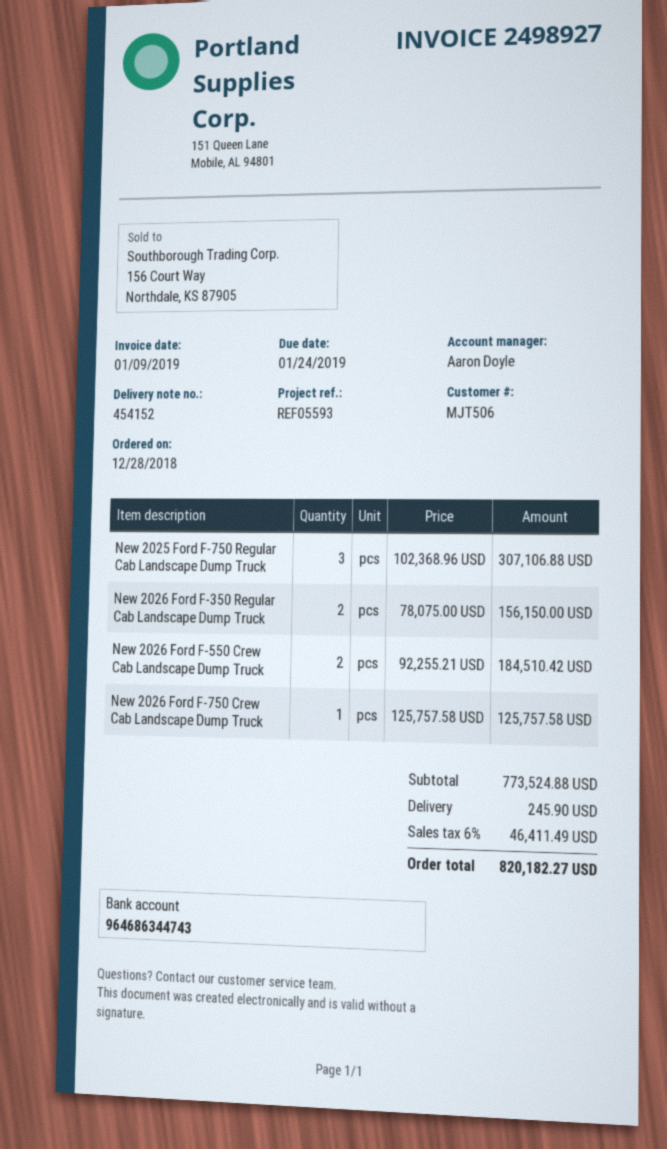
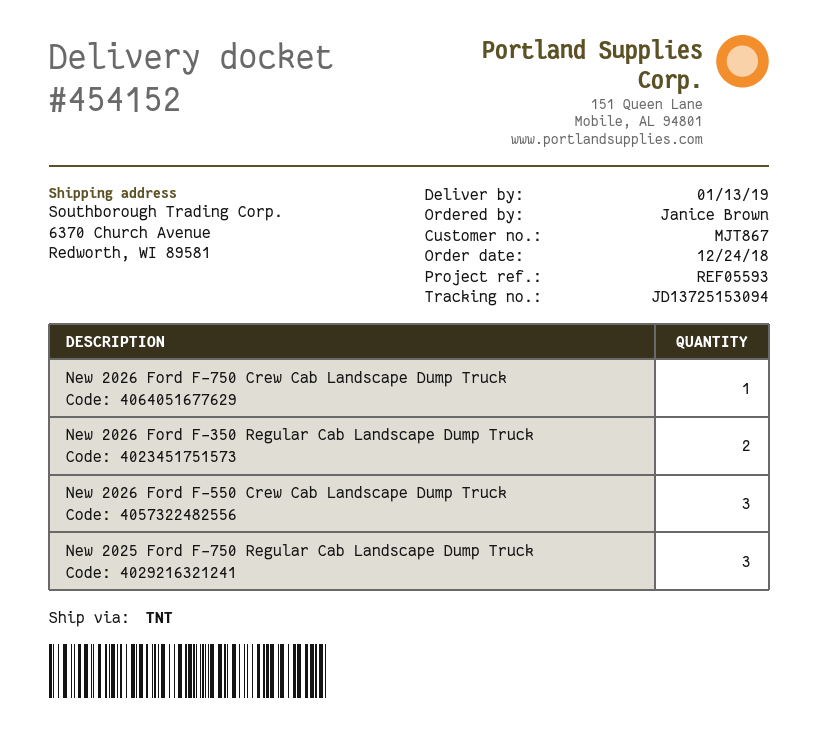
order date: 2018-12-28 -> 2018-12-24
customer number: MJT506 -> MJT867
New 2026 Ford F-550 Crew Cab Landscape Dump Truck: 2 -> 3

